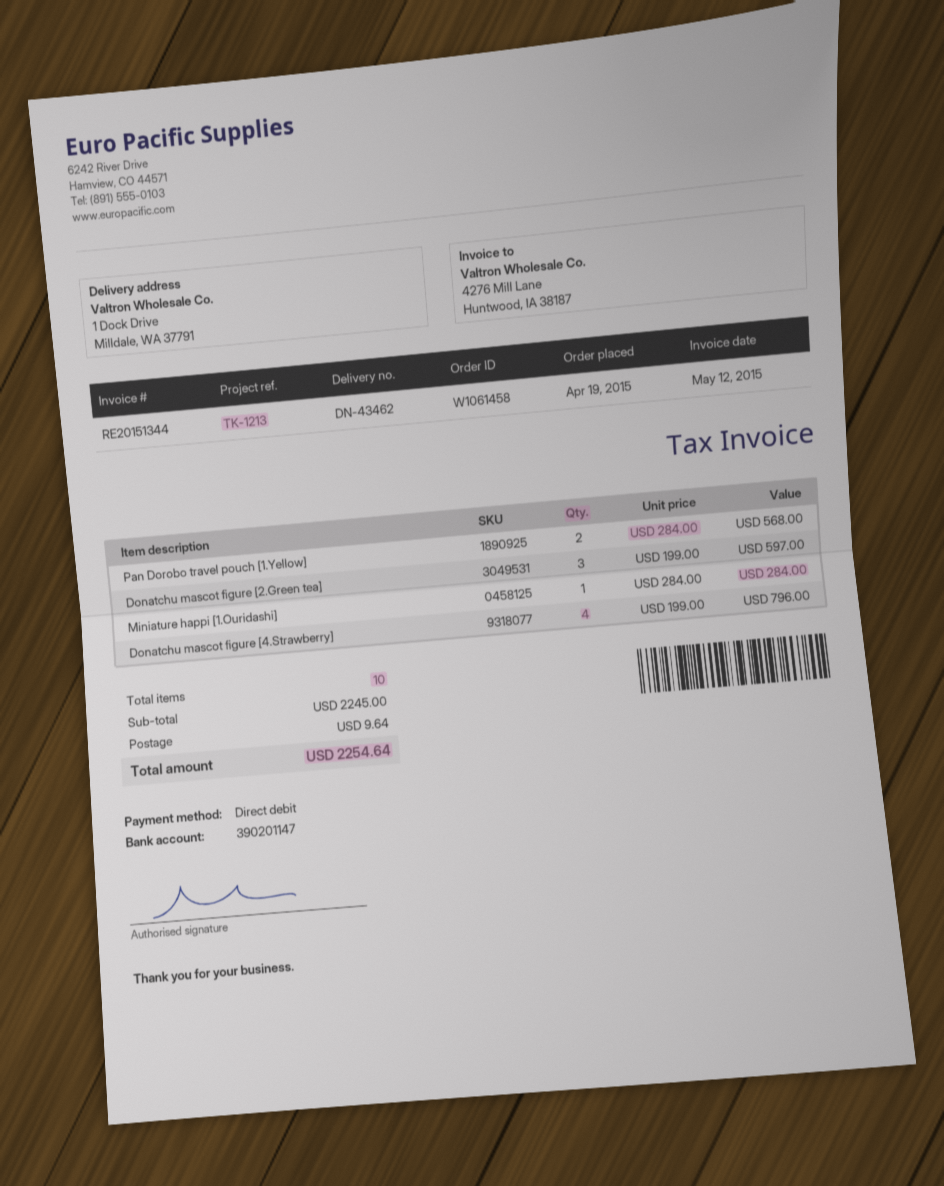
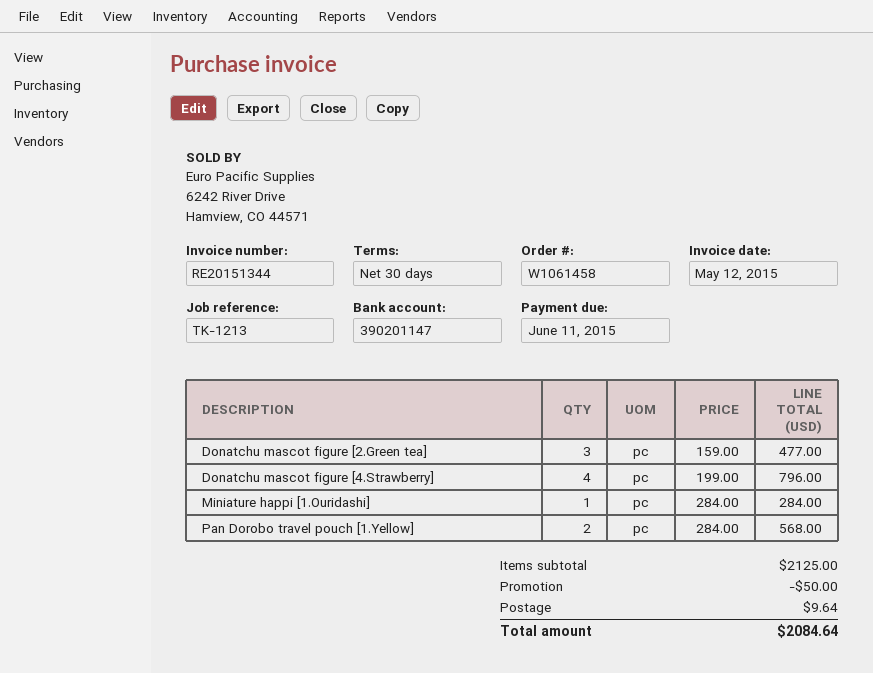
Donatchu mascot figure [2.Green tea]: 3 x 199.00 = 597.00 -> 3 x 159.00 = 477.00
subtotal: 2245.00 -> 2125.00
discount: none -> 50.00
total: 2254.64 -> 2084.64

